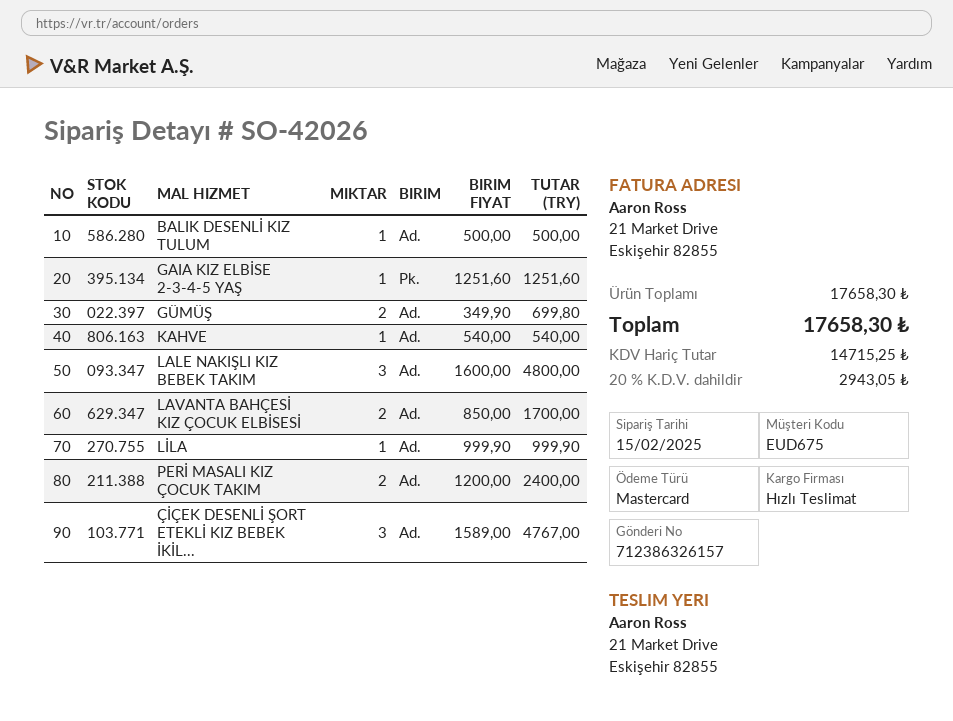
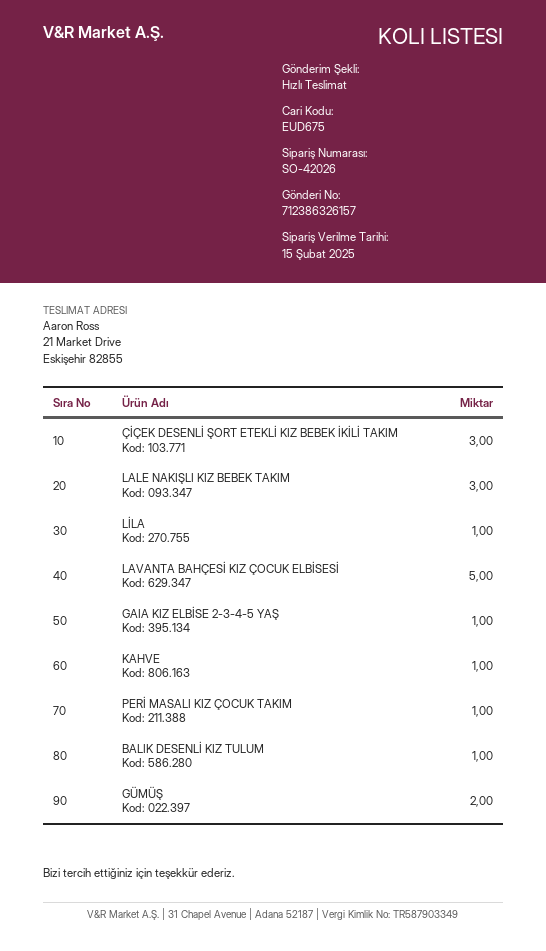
LAVANTA BAHÇESİ KIZ ÇOCUK ELBİSESİ: 2 -> 5
PERİ MASALI KIZ ÇOCUK TAKIM: 2 -> 1

